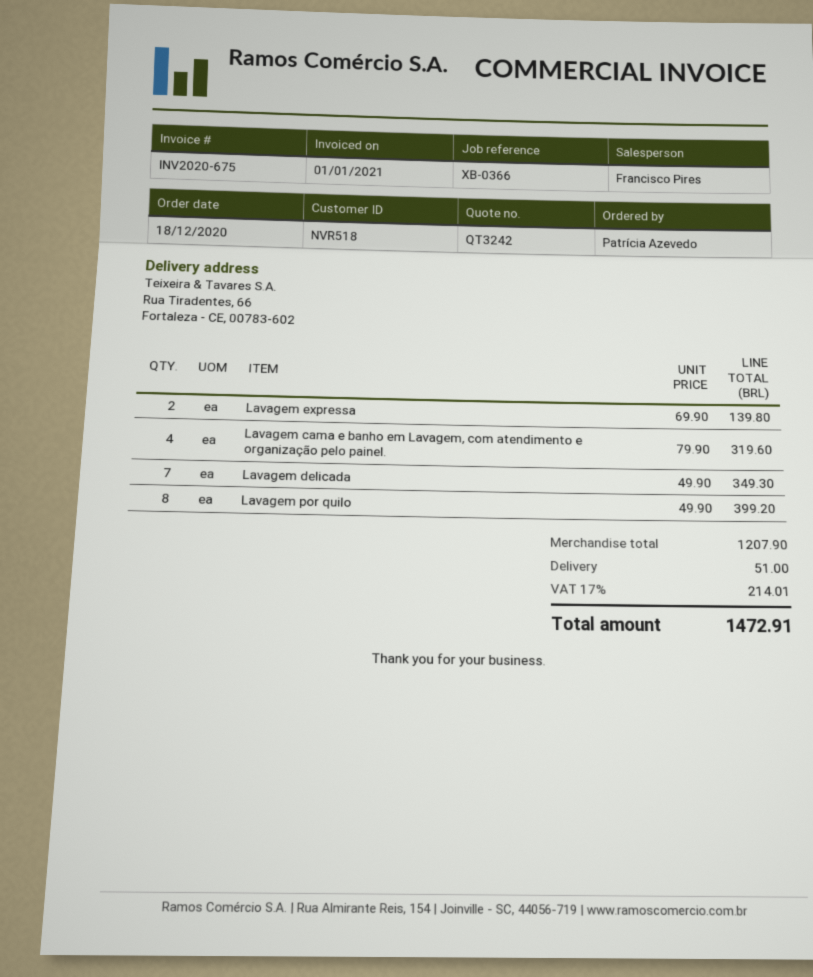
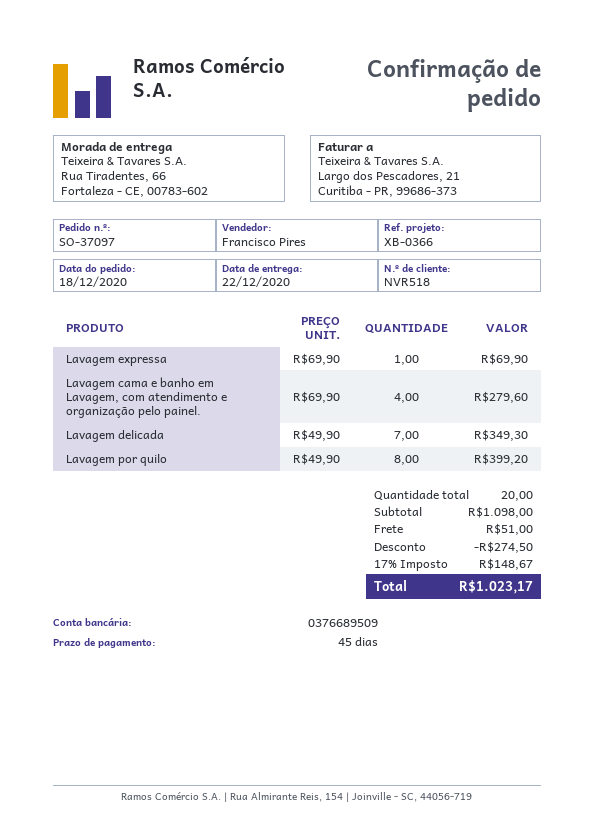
Lavagem expressa: 2 x 69.90 = 139.80 -> 1 x 69.90 = 69.90
Lavagem cama e banho em Lavagem, com atendimento e organização pelo painel.: 4 x 79.90 = 319.60 -> 4 x 69.90 = 279.60
subtotal: 1207.90 -> 1098.00
discount: none -> 274.50
tax: 17% = 214.01 -> 17% = 148.67
total: 1472.91 -> 1023.17

